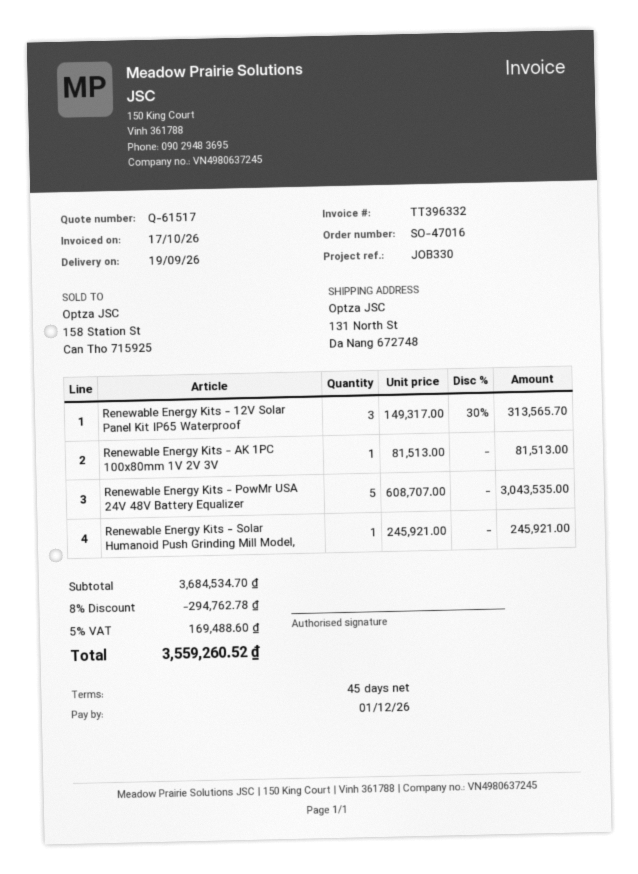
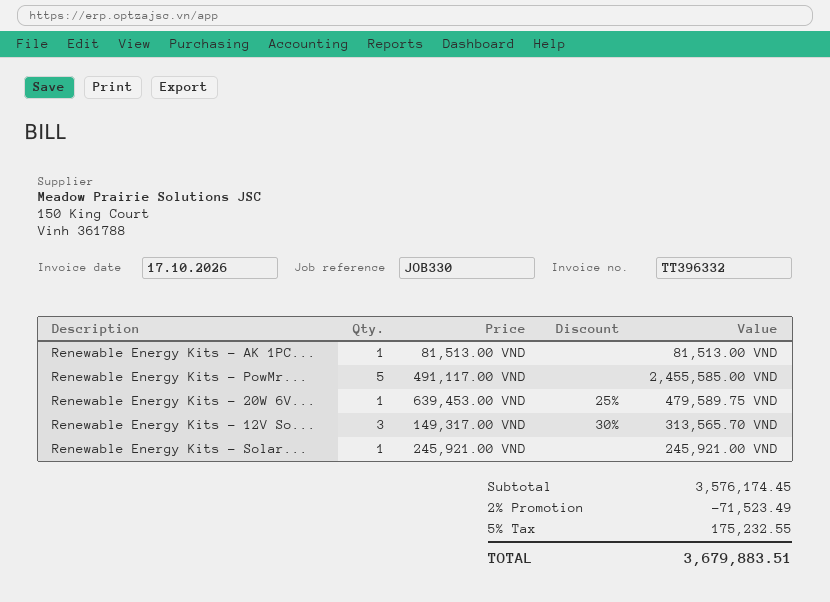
Renewable Energy Kits - PowMr USA 24V 48V Battery Equalizer: 5 x 608707.00 = 3043535.00 -> 5 x 491117.00 = 2455585.00
Renewable Energy Kits - 20W 6V...: none -> 1 x 639453.00 - 25% = 479589.75
subtotal: 3684534.70 -> 3576174.45
discount: 8% = 294762.78 -> 2% = 71523.49
tax: 5% = 169488.60 -> 5% = 175232.55
total: 3559260.52 -> 3679883.51

